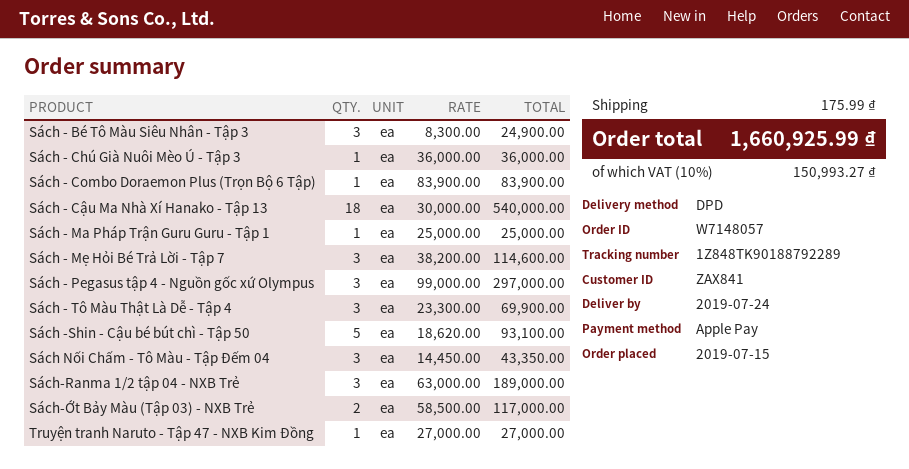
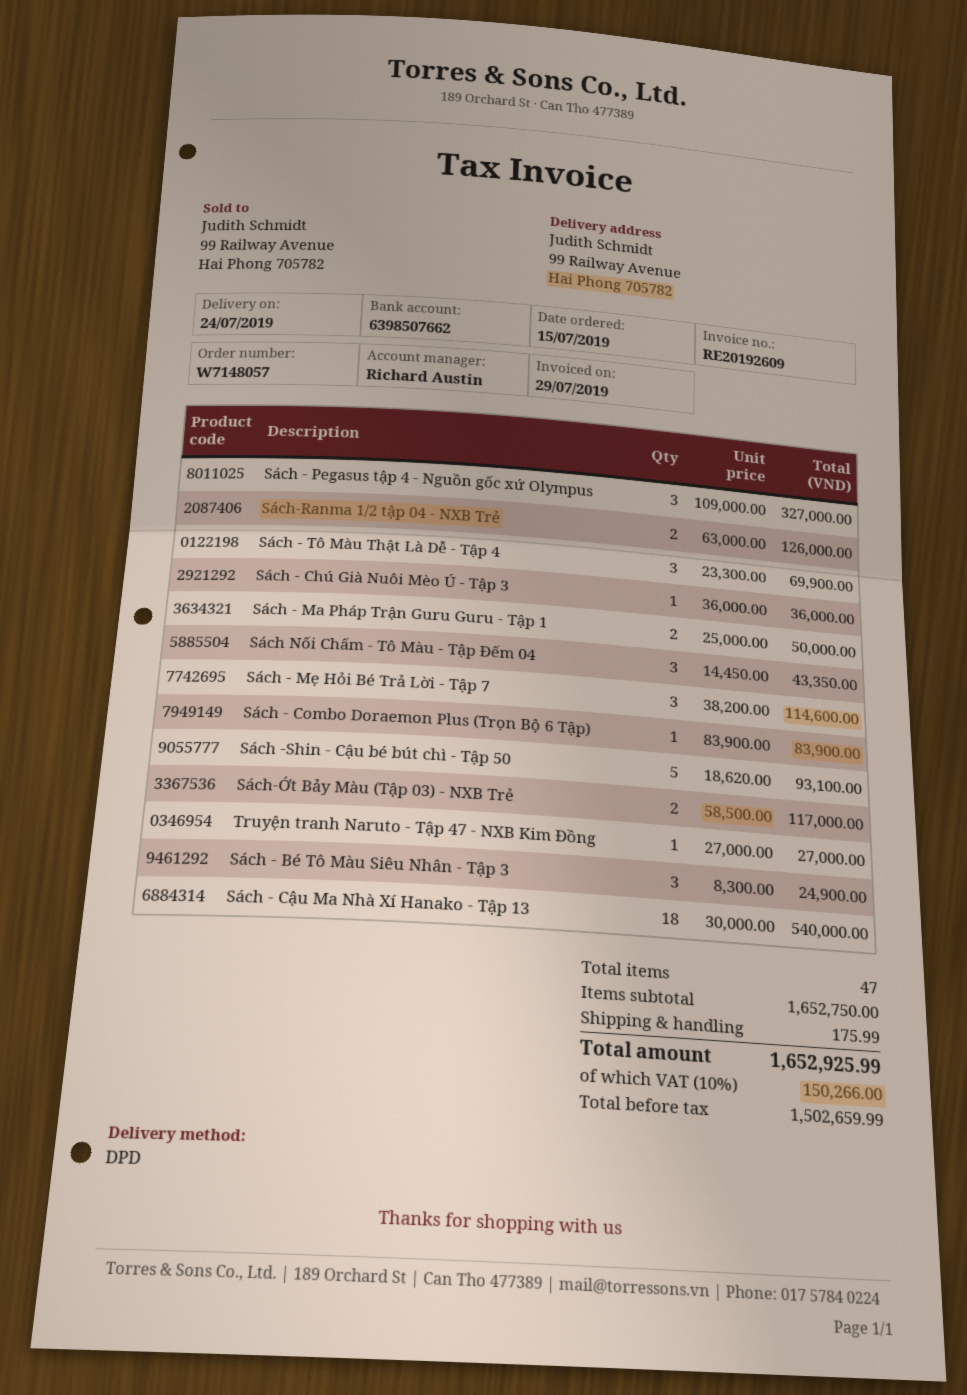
Sách - Ma Pháp Trận Guru Guru - Tập 1: 1 x 25000.00 = 25000.00 -> 2 x 25000.00 = 50000.00
Sách - Pegasus tập 4 - Nguồn gốc xứ Olympus: 3 x 99000.00 = 297000.00 -> 3 x 109000.00 = 327000.00
Sách-Ranma 1/2 tập 04 - NXB Trẻ: 3 x 63000.00 = 189000.00 -> 2 x 63000.00 = 126000.00
tax: 10% = 150993.27 -> 10% = 150266.00
total: 1660925.99 -> 1652925.99

